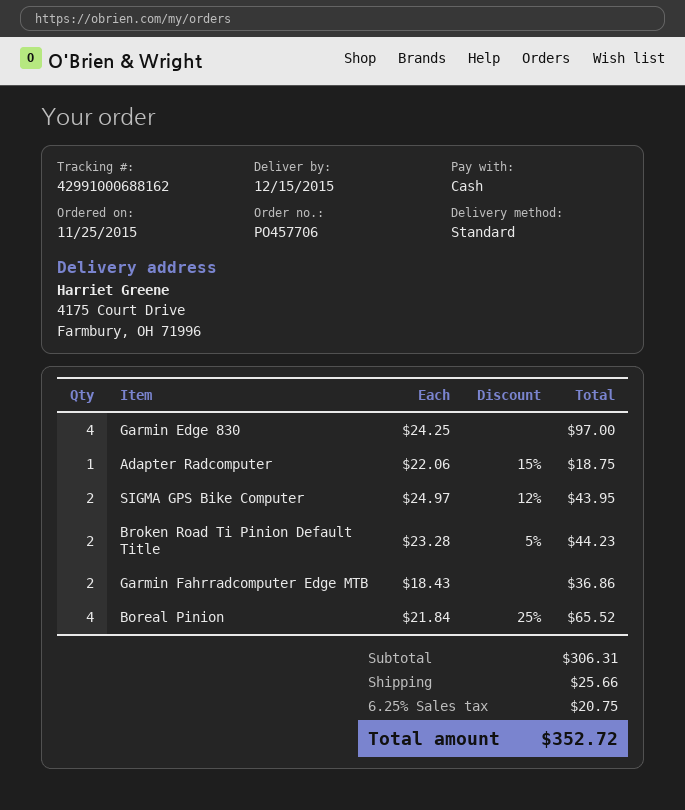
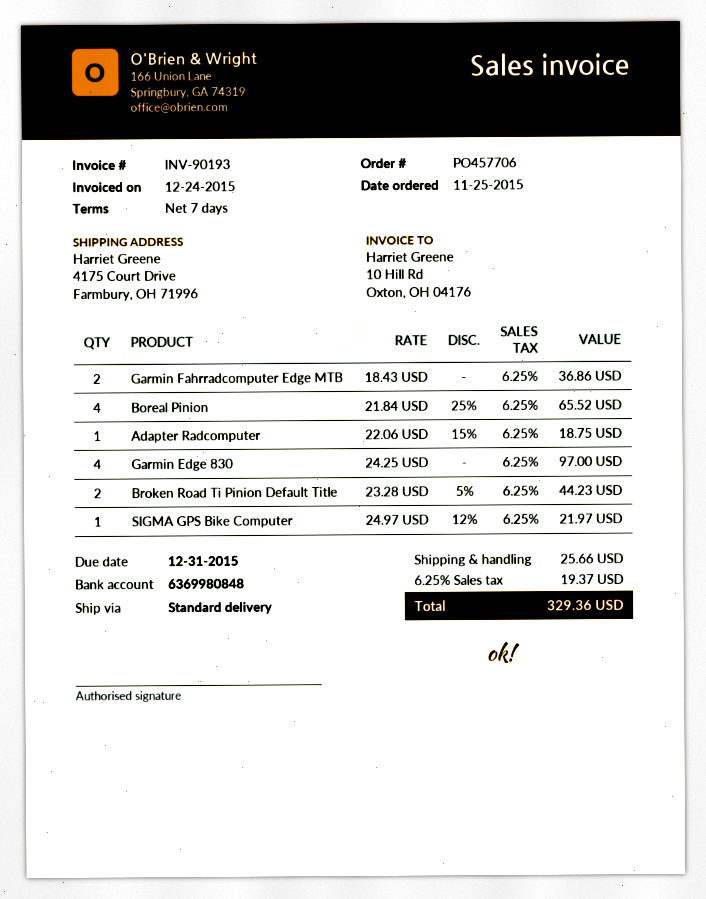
SIGMA GPS Bike Computer: 2 x 24.97 - 12% = 43.95 -> 1 x 24.97 - 12% = 21.97
tax: 6.25% = 20.75 -> 6.25% = 19.37
total: 352.72 -> 329.36

